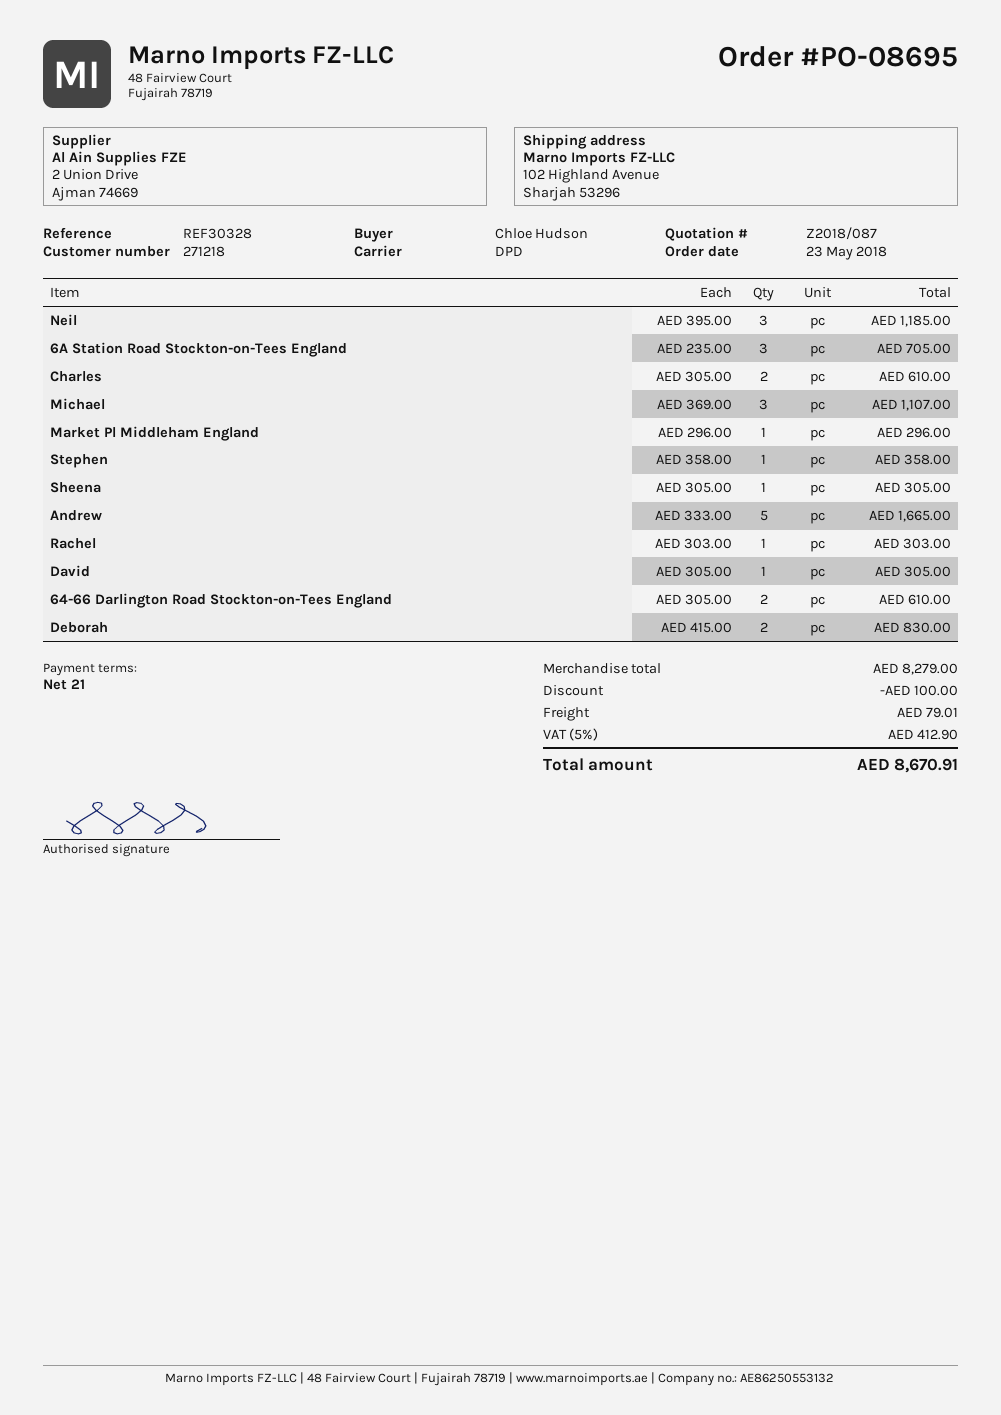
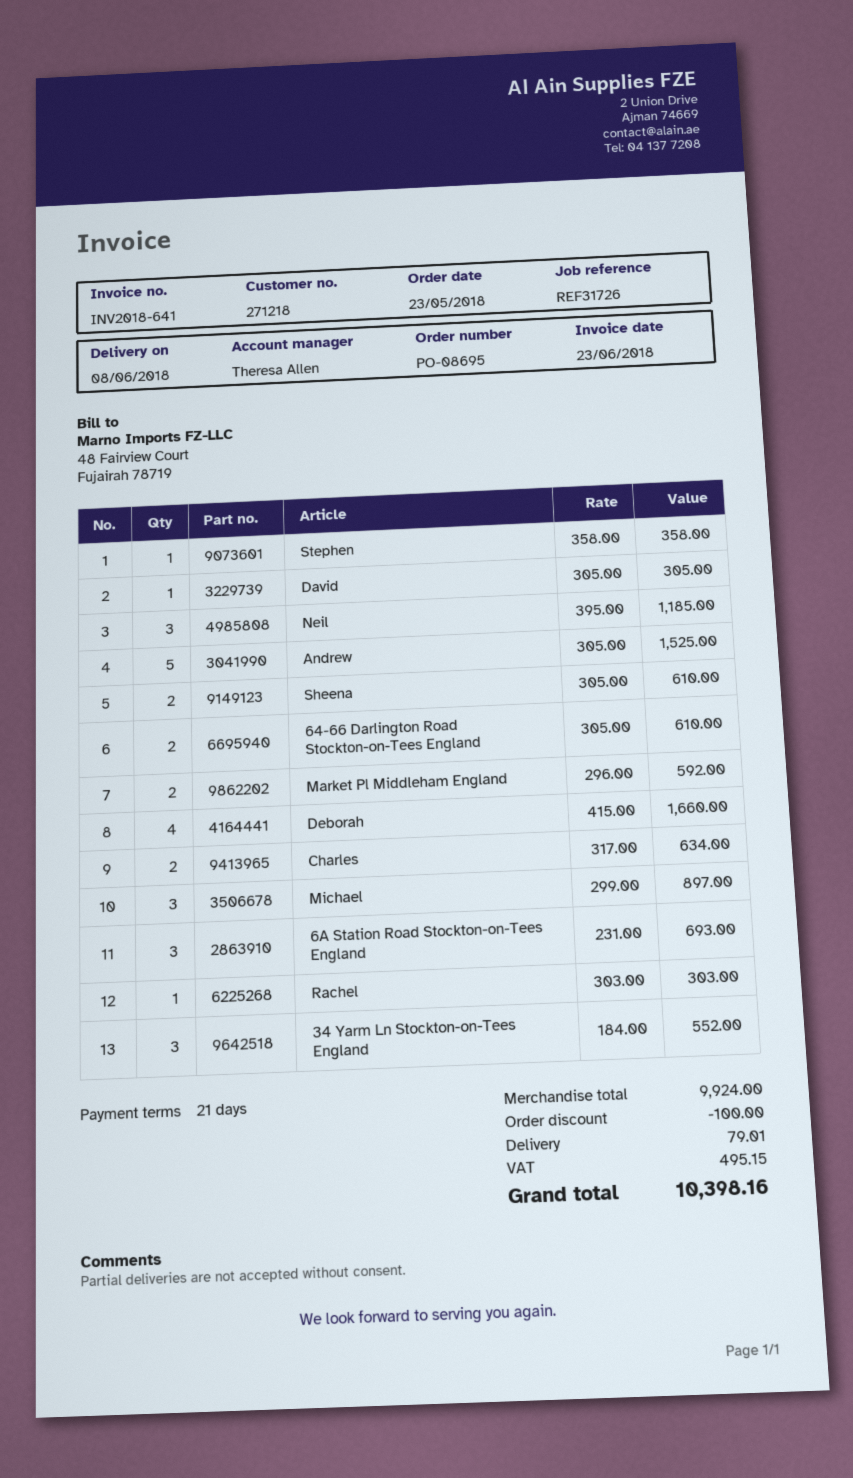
reference: REF30328 -> REF31726
6A Station Road Stockton-on-Tees England: 3 x 235.00 = 705.00 -> 3 x 231.00 = 693.00
Charles: 2 x 305.00 = 610.00 -> 2 x 317.00 = 634.00
Michael: 3 x 369.00 = 1107.00 -> 3 x 299.00 = 897.00
Market Pl Middleham England: 1 x 296.00 = 296.00 -> 2 x 296.00 = 592.00
Sheena: 1 x 305.00 = 305.00 -> 2 x 305.00 = 610.00
Andrew: 5 x 333.00 = 1665.00 -> 5 x 305.00 = 1525.00
Deborah: 2 x 415.00 = 830.00 -> 4 x 415.00 = 1660.00
34 Yarm Ln Stockton-on-Tees England: none -> 3 x 184.00 = 552.00
subtotal: 8279.00 -> 9924.00
tax: 412.90 -> 495.15
total: 8670.91 -> 10398.16

